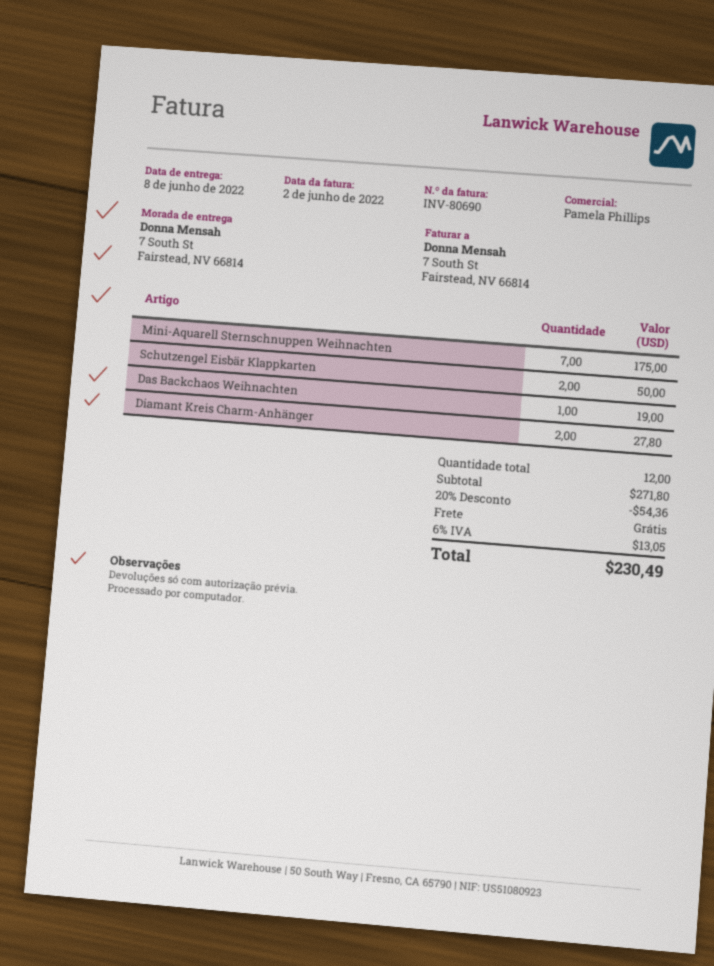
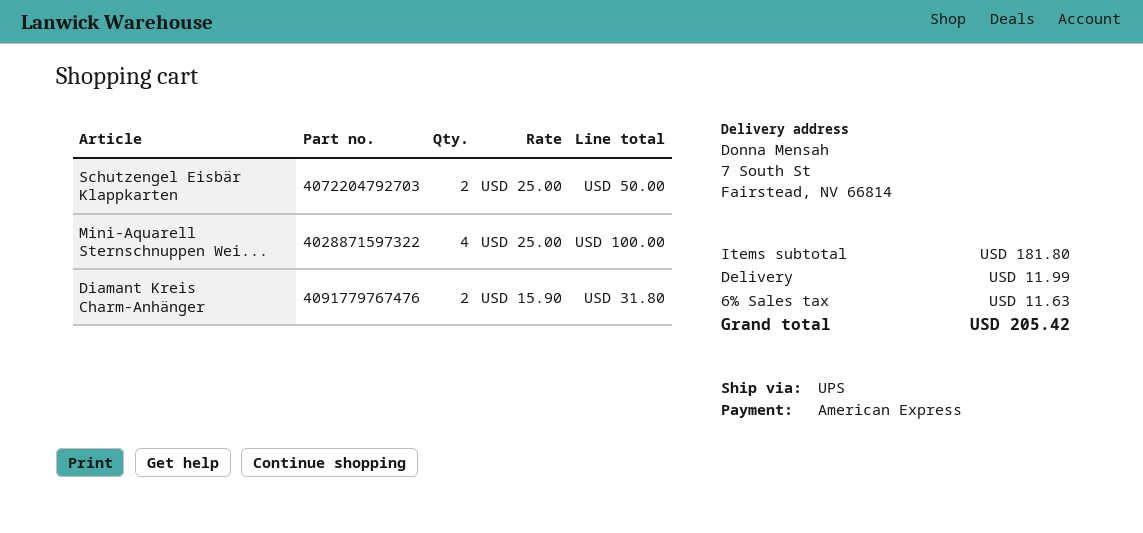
Mini-Aquarell Sternschnuppen Weihnachten: 7 for 175.00 -> 4 for 100.00
Das Backchaos Weihnachten: 1 for 19.00 -> none
Diamant Kreis Charm-Anhänger: 2 for 27.80 -> 2 for 31.80
subtotal: 271.80 -> 181.80
discount: 20% = 54.36 -> none
shipping: 0.00 -> 11.99
tax: 6% = 13.05 -> 6% = 11.63
total: 230.49 -> 205.42

